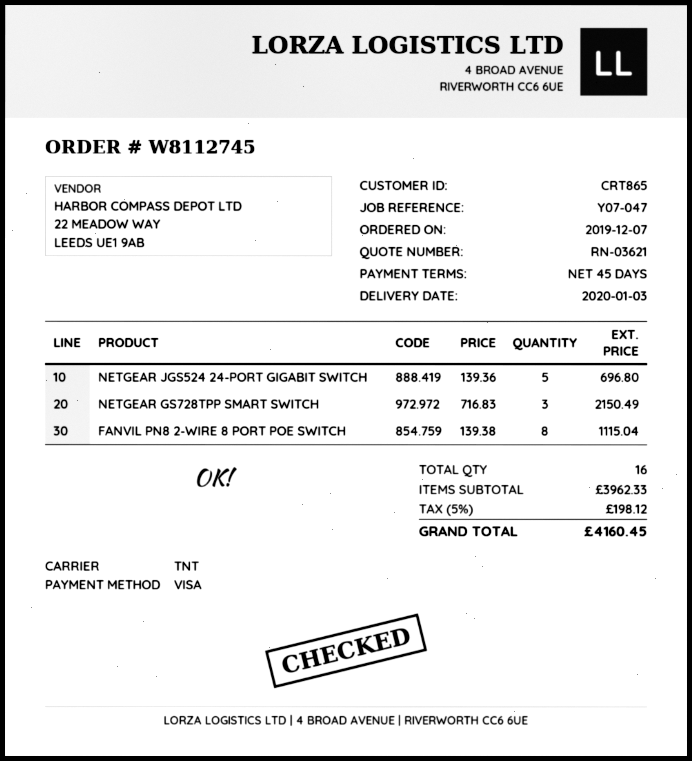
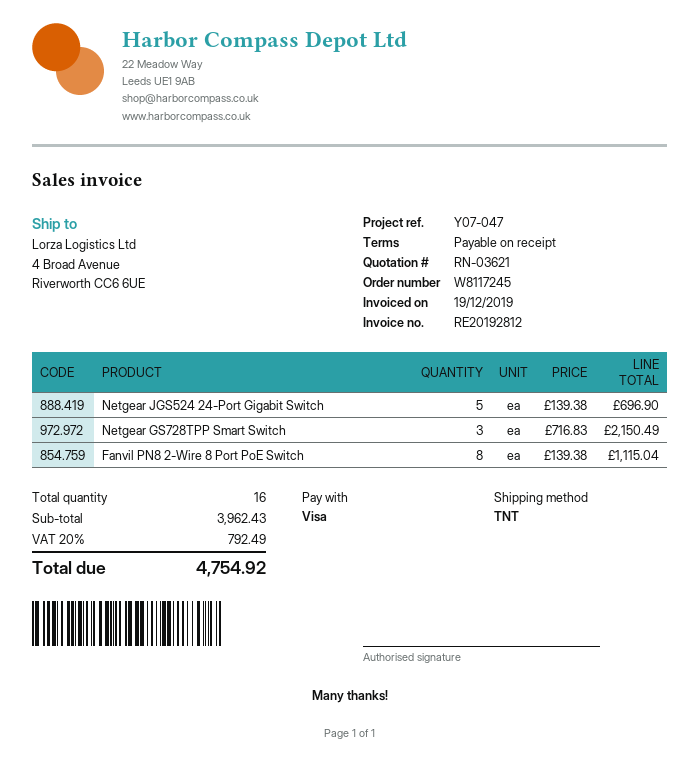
order number: W8112745 -> W8117245
payment terms: 45 days -> on receipt
NETGEAR JGS524 24-PORT GIGABIT SWITCH: 5 x 139.36 = 696.80 -> 5 x 139.38 = 696.90
subtotal: 3962.33 -> 3962.43
tax: 5% = 198.12 -> 20% = 792.49
total: 4160.45 -> 4754.92

